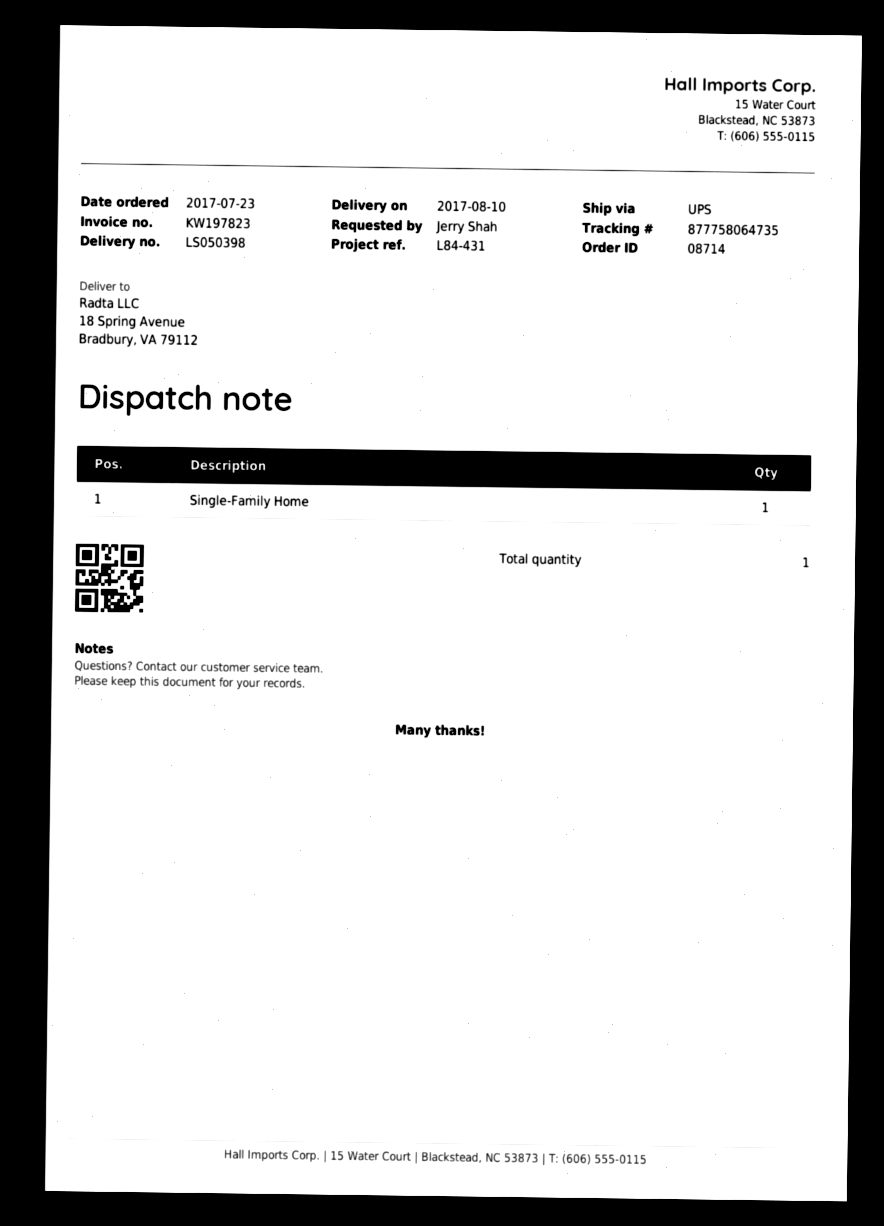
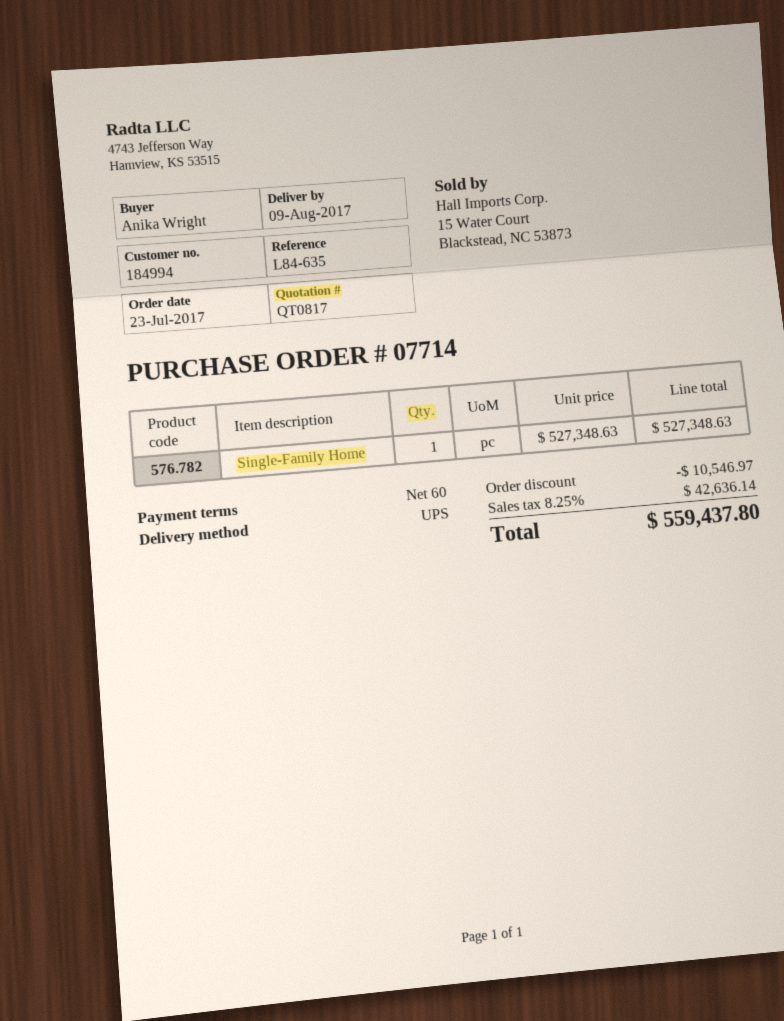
order number: 08714 -> 07714
delivery date: 2017-08-10 -> 2017-08-09
reference: L84-431 -> L84-635
ordered by: Jerry Shah -> Anika Wright

